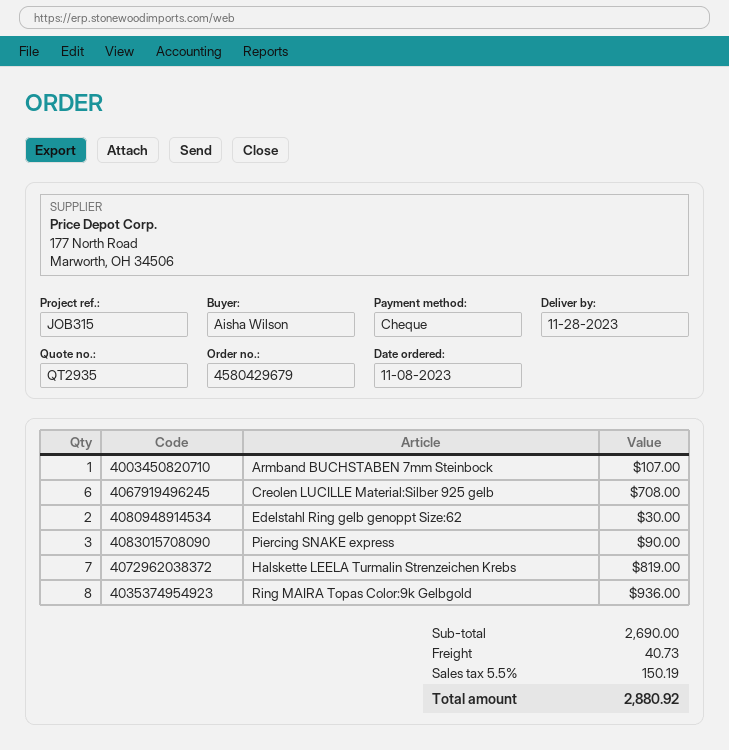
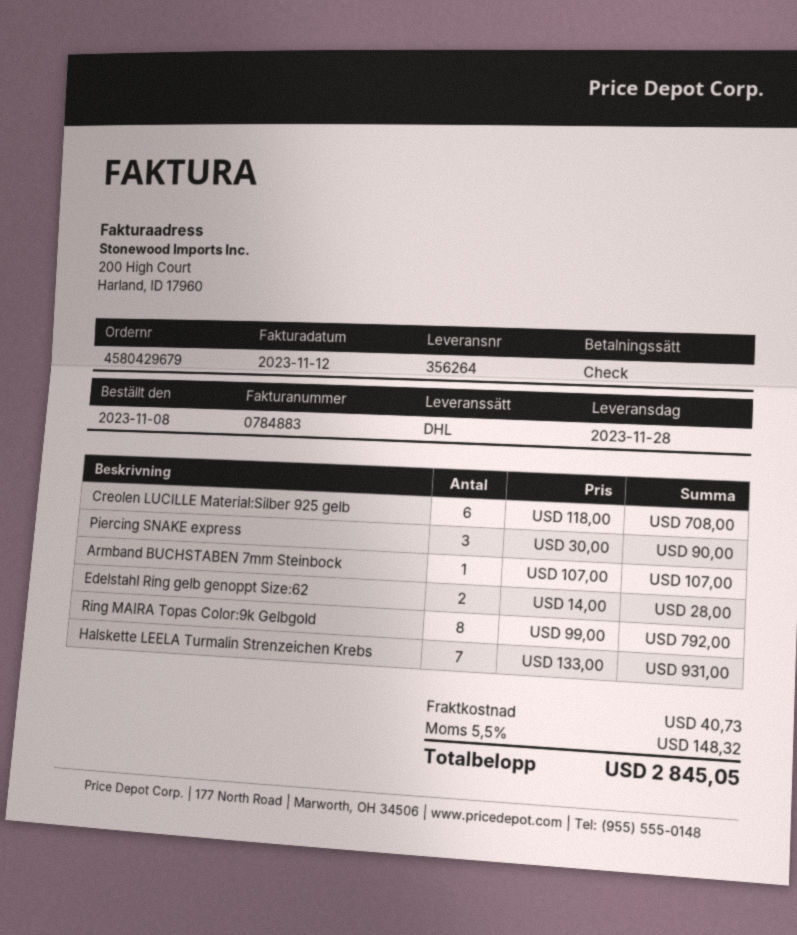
Edelstahl Ring gelb genoppt Size:62: 2 for 30.00 -> 2 for 28.00
Halskette LEELA Turmalin Strenzeichen Krebs: 7 for 819.00 -> 7 for 931.00
Ring MAIRA Topas Color:9k Gelbgold: 8 for 936.00 -> 8 for 792.00
tax: 5.5% = 150.19 -> 5.5% = 148.32
total: 2880.92 -> 2845.05

